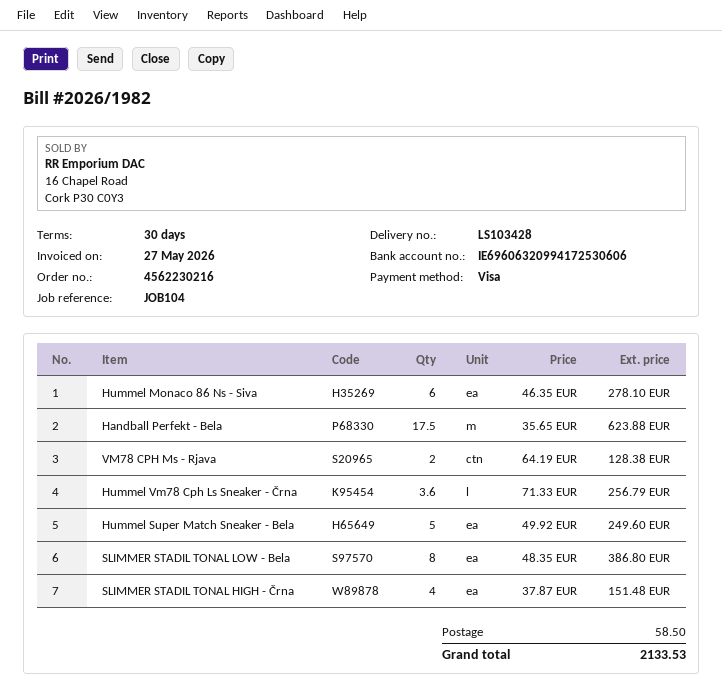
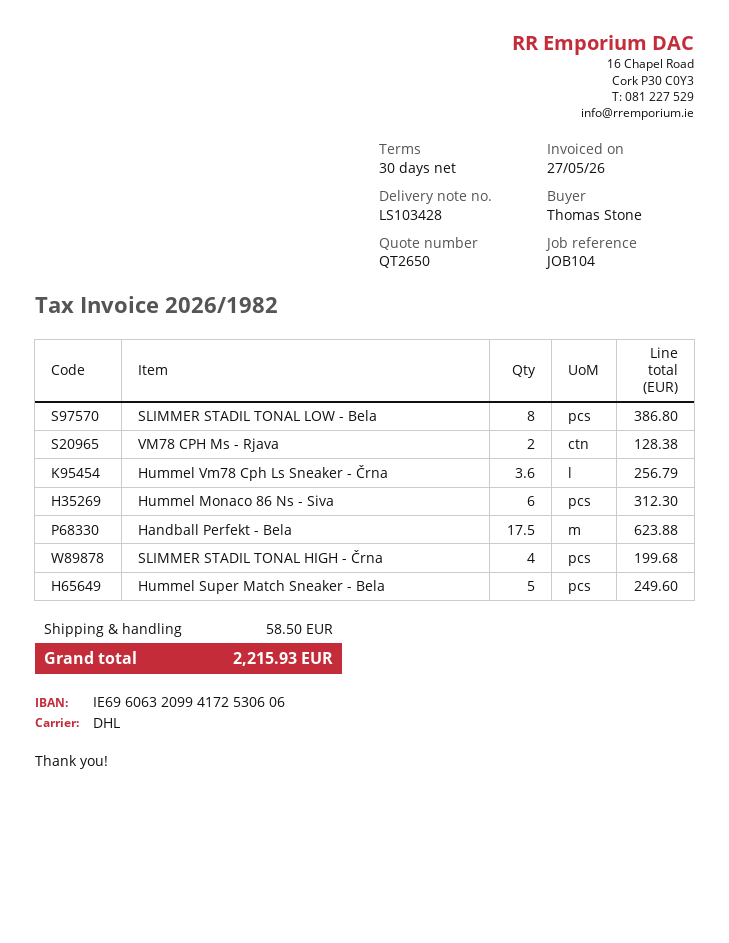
Hummel Monaco 86 Ns - Siva: 6 for 278.10 -> 6 for 312.30
SLIMMER STADIL TONAL HIGH - Črna: 4 for 151.48 -> 4 for 199.68
total: 2133.53 -> 2215.93

